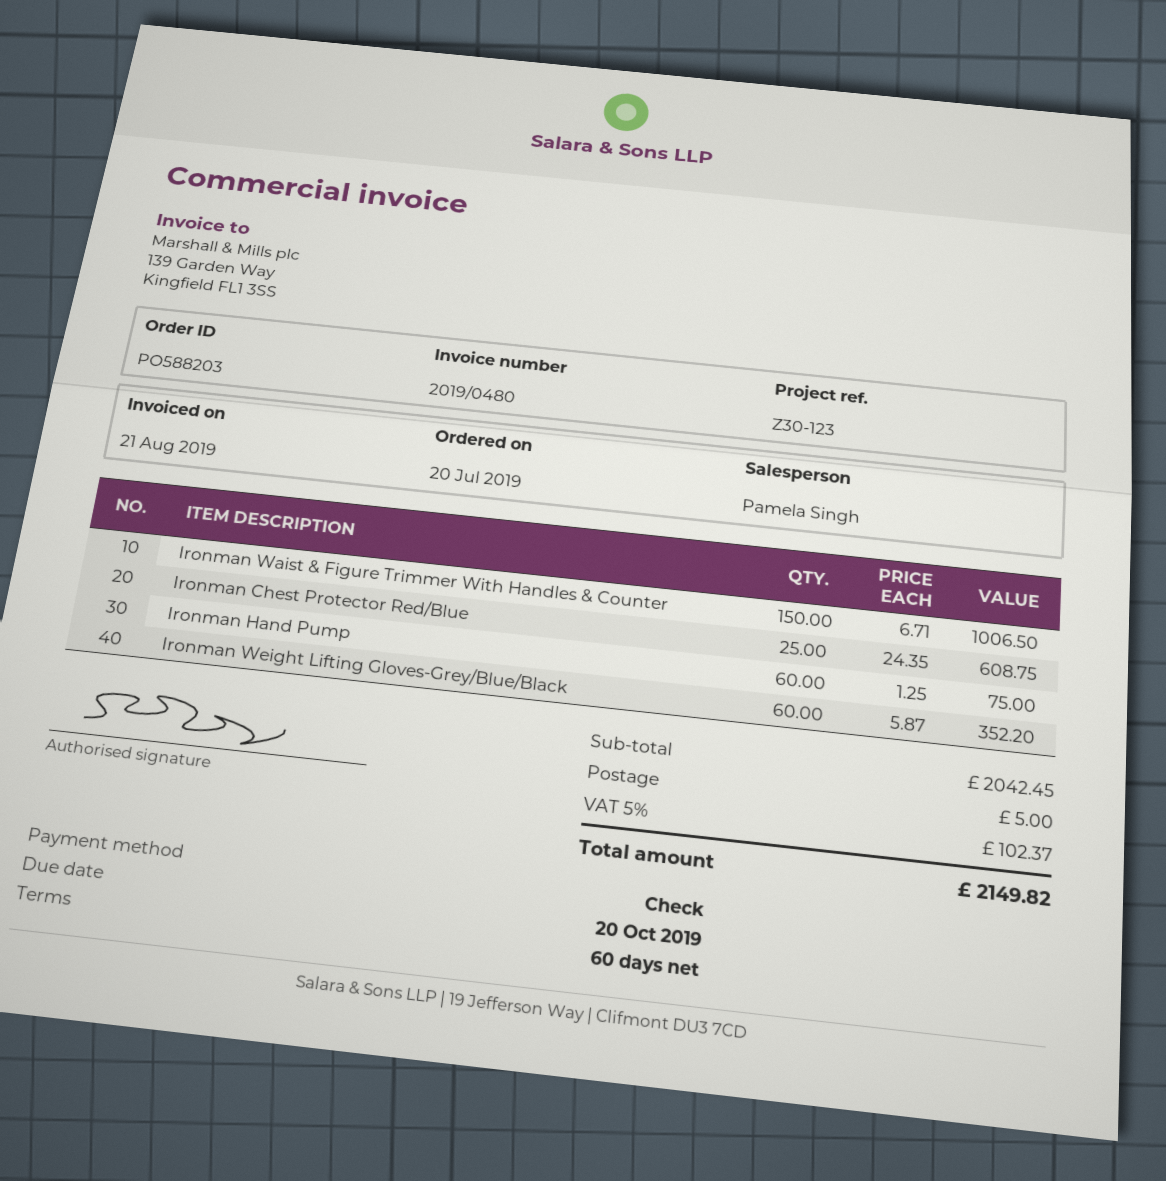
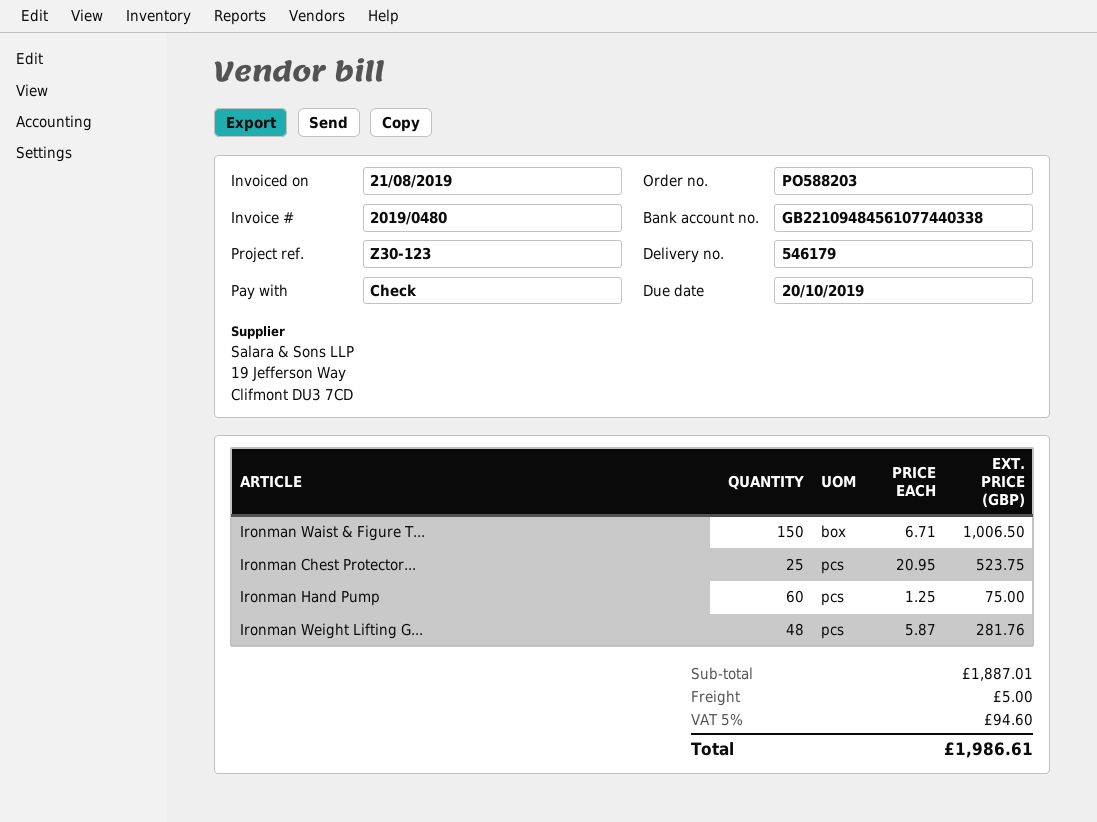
Ironman Chest Protector Red/Blue: 25 x 24.35 = 608.75 -> 25 x 20.95 = 523.75
Ironman Weight Lifting Gloves-Grey/Blue/Black: 60 x 5.87 = 352.20 -> 48 x 5.87 = 281.76
subtotal: 2042.45 -> 1887.01
tax: 5% = 102.37 -> 5% = 94.60
total: 2149.82 -> 1986.61

